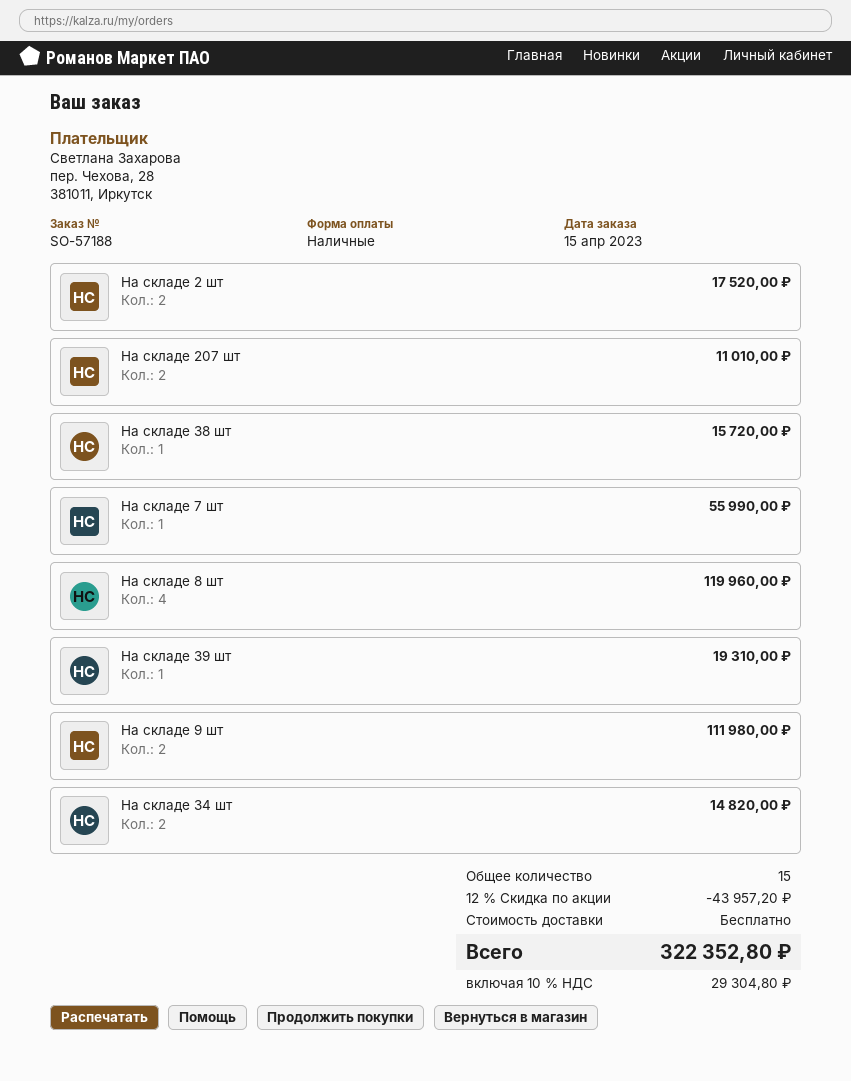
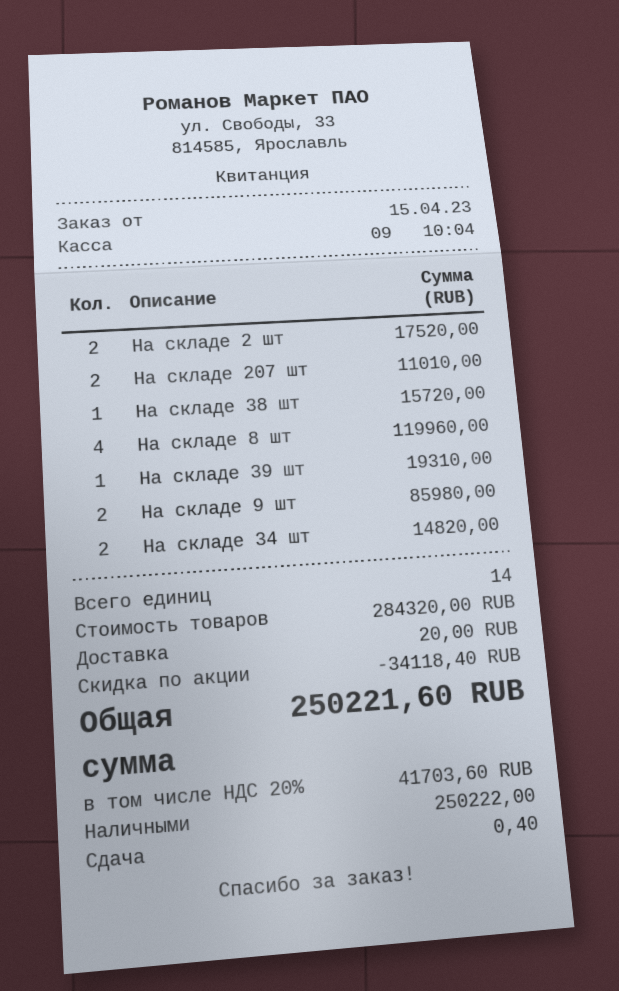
На складе 7 шт: 1 for 55990.00 -> none
На складе 9 шт: 2 for 111980.00 -> 2 for 85980.00
total quantity: 15 -> 14
discount: 43957.20 -> 34118.40
shipping: 0.00 -> 20.00
tax: 10% = 29304.80 -> 20% = 41703.60
total: 322352.80 -> 250221.60

